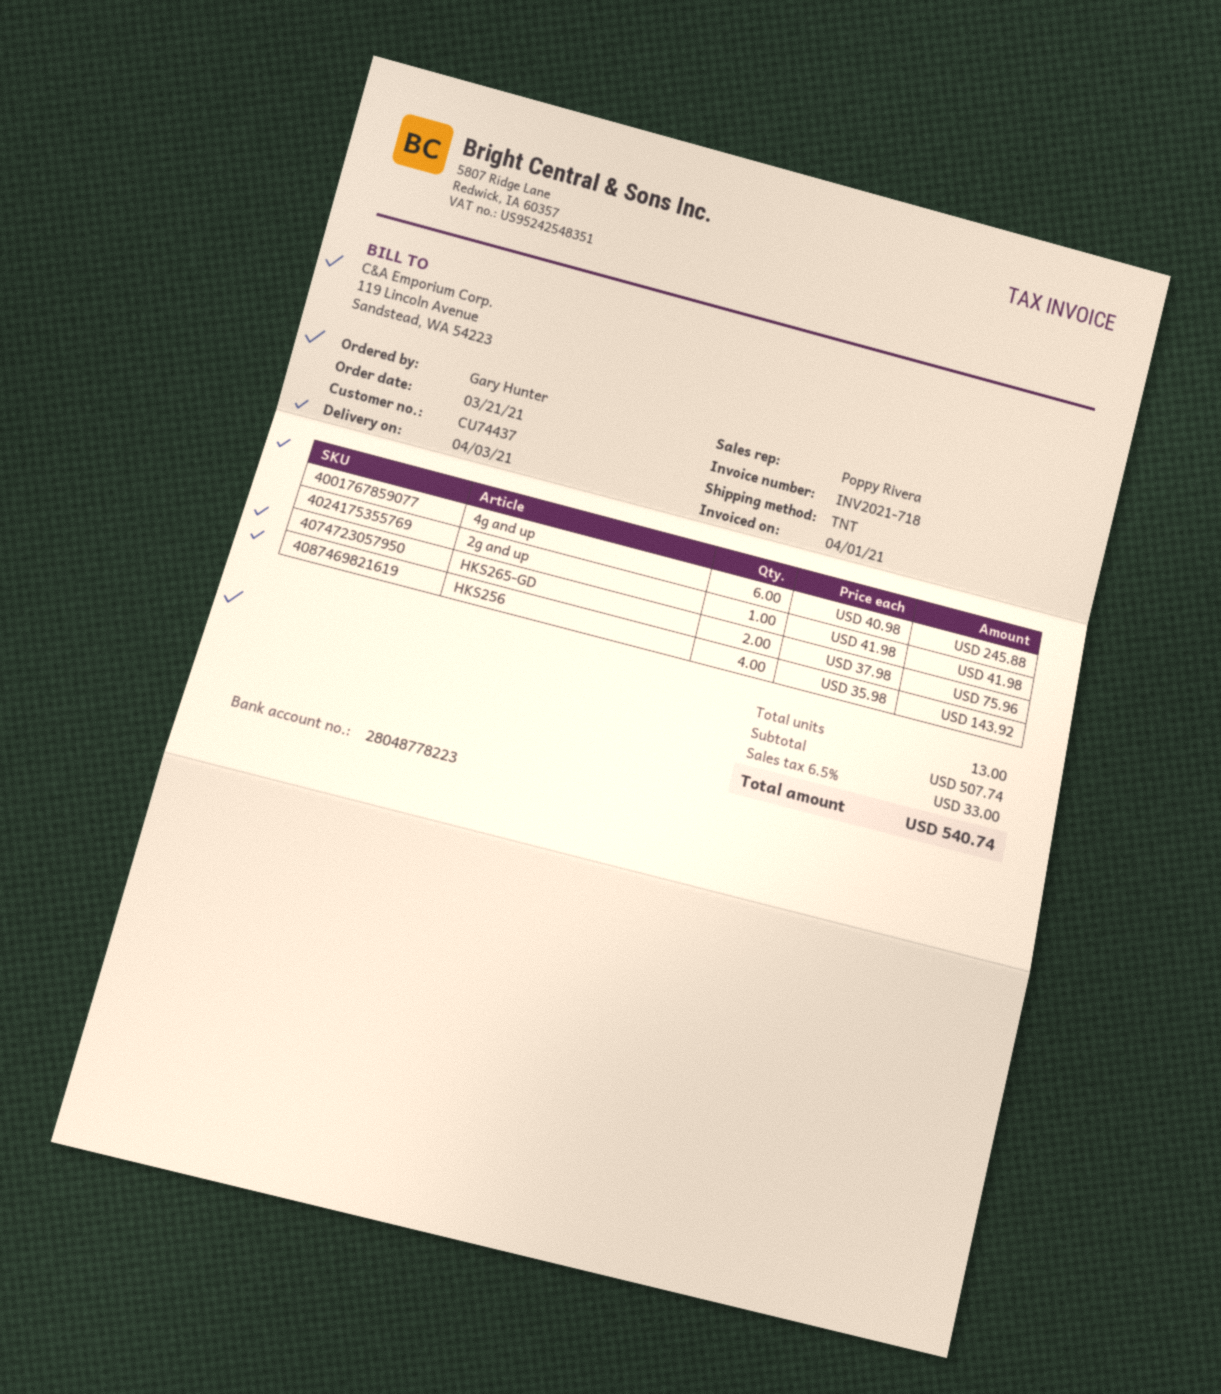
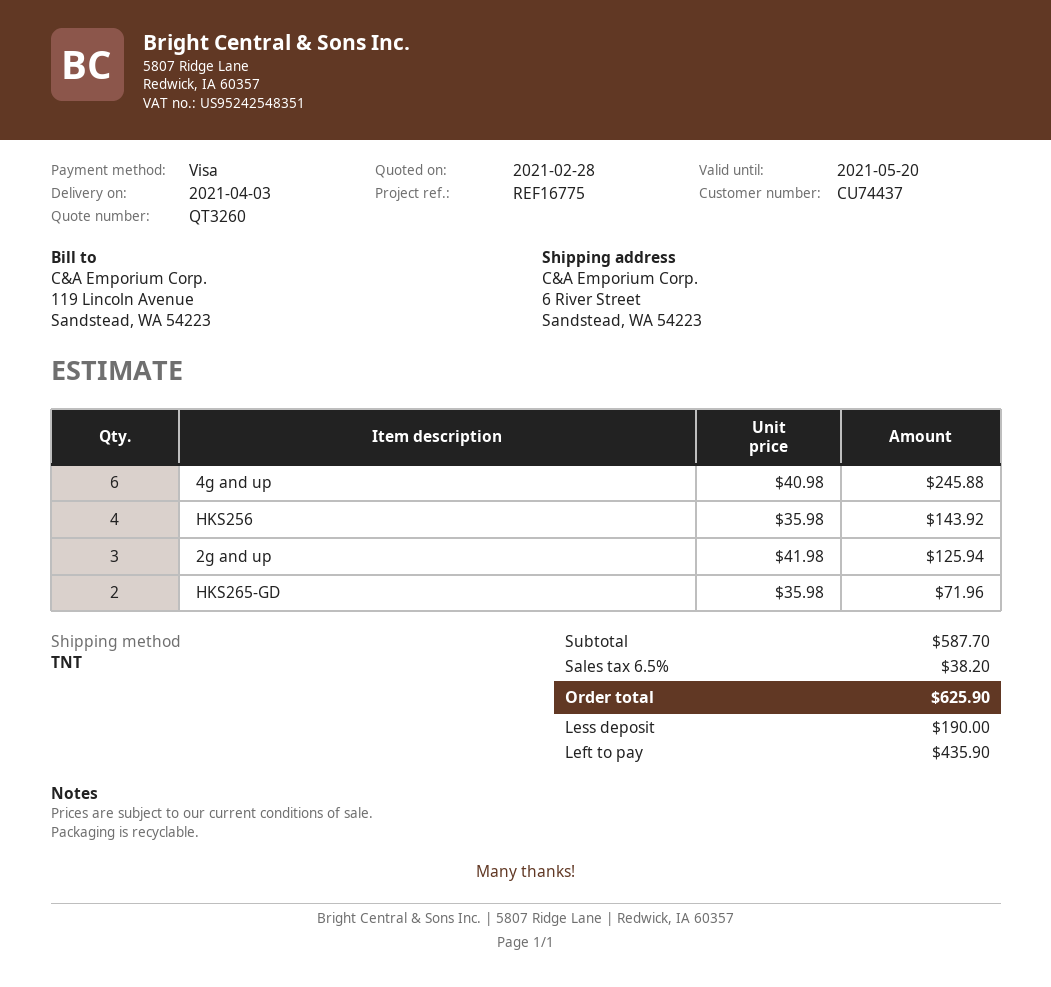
2g and up: 1 x 41.98 = 41.98 -> 3 x 41.98 = 125.94
HKS265-GD: 2 x 37.98 = 75.96 -> 2 x 35.98 = 71.96
subtotal: 507.74 -> 587.70
tax: 6.5% = 33.00 -> 6.5% = 38.20
total: 540.74 -> 625.90

